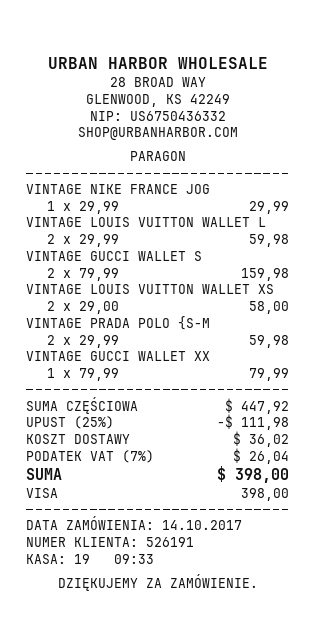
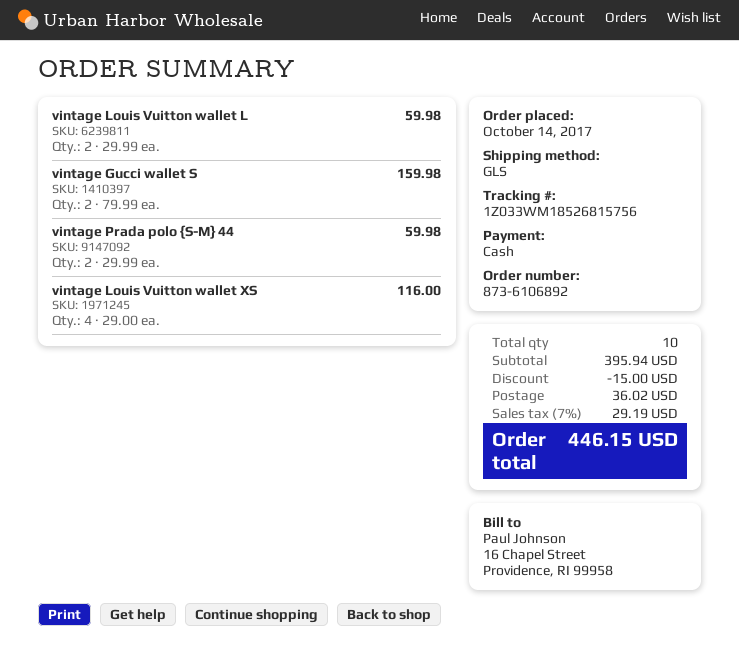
payment method: Visa -> cash
VINTAGE NIKE FRANCE JOG: 1 x 29.99 = 29.99 -> none
VINTAGE LOUIS VUITTON WALLET XS: 2 x 29.00 = 58.00 -> 4 x 29.00 = 116.00
VINTAGE GUCCI WALLET XX: 1 x 79.99 = 79.99 -> none
subtotal: 447.92 -> 395.94
discount: 111.98 -> 15.00
tax: 7% = 26.04 -> 7% = 29.19
total: 398.00 -> 446.15

